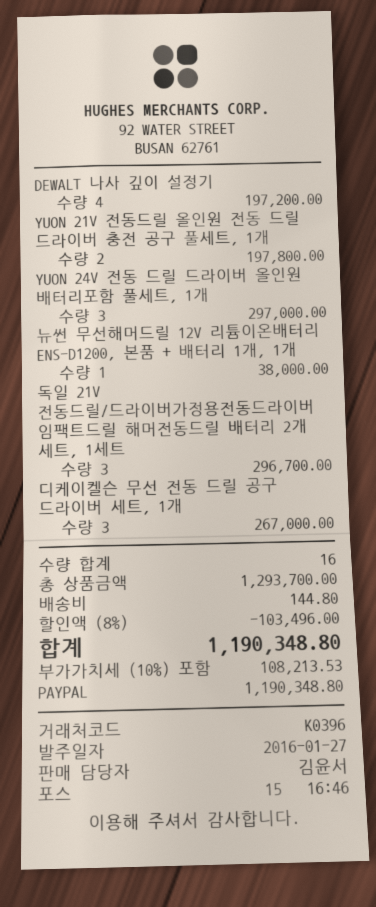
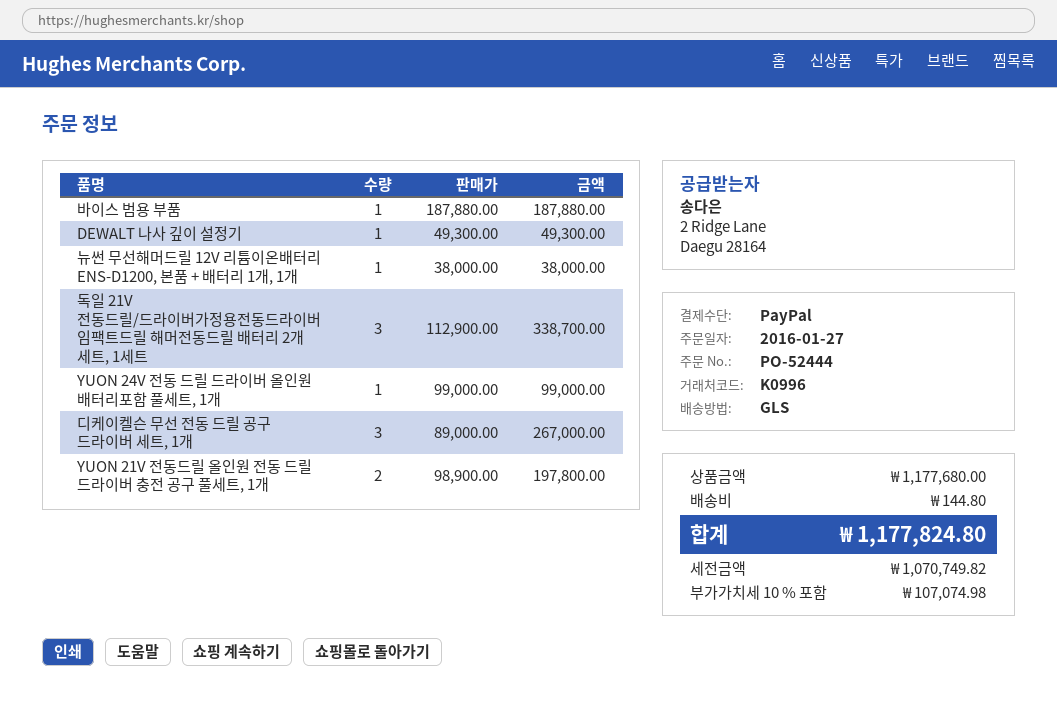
customer number: K0396 -> K0996
DEWALT 나사 깊이 설정기: 4 for 197200.00 -> 1 for 49300.00
YUON 24V 전동 드릴 드라이버 올인원 배터리포함 풀세트, 1개: 3 for 297000.00 -> 1 for 99000.00
독일 21V 전동드릴/드라이버가정용전동드라이버 임팩트드릴 해머전동드릴 배터리 2개 세트, 1세트: 3 for 296700.00 -> 3 for 338700.00
바이스 범용 부품: none -> 1 for 187880.00
subtotal: 1293700.00 -> 1177680.00
discount: 8% = 103496.00 -> none
tax: 10% = 108213.53 -> 10% = 107074.98
total: 1190348.80 -> 1177824.80

